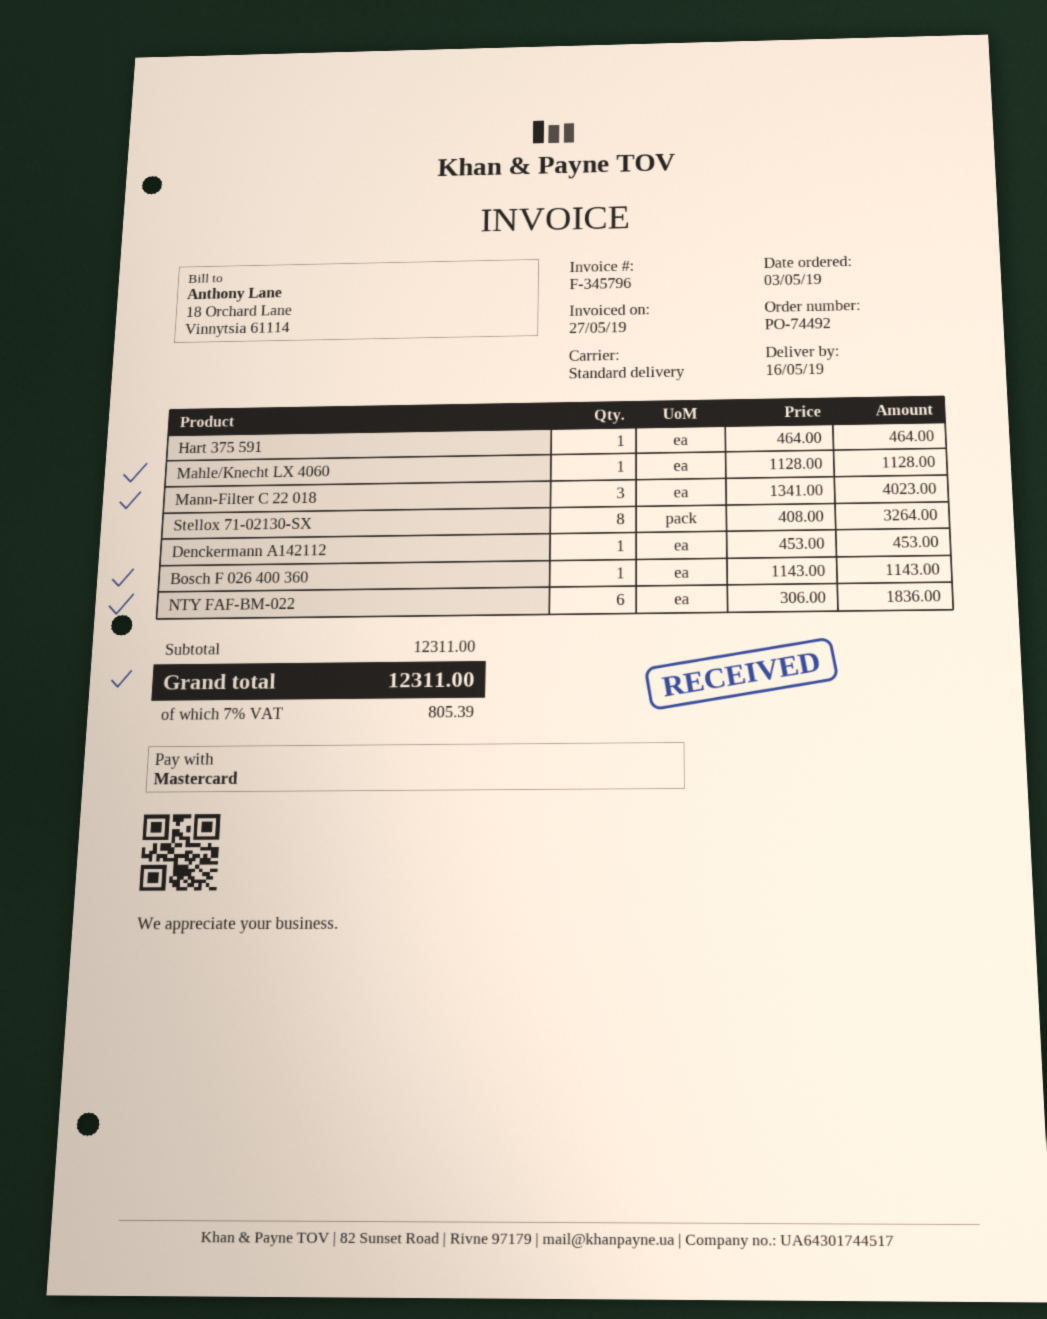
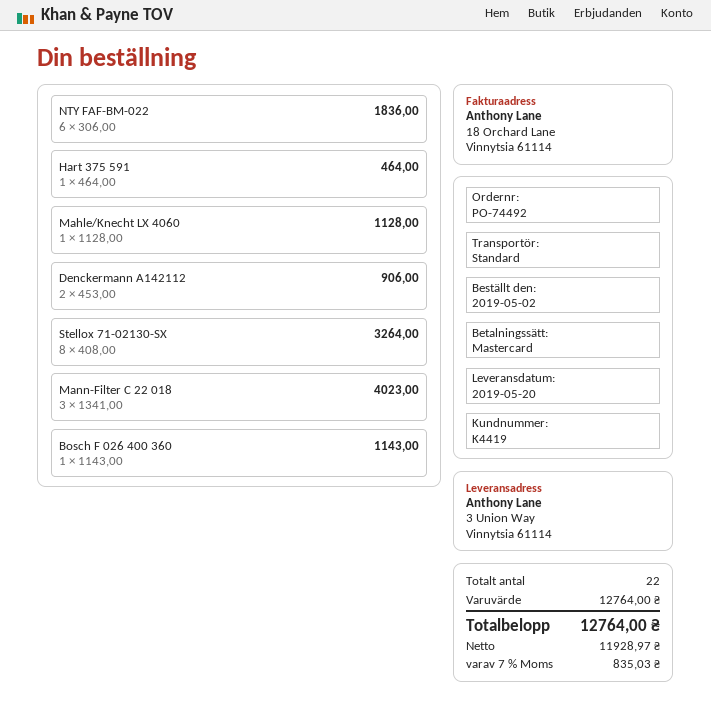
order date: 2019-05-03 -> 2019-05-02
delivery date: 2019-05-16 -> 2019-05-20
Denckermann A142112: 1 x 453.00 = 453.00 -> 2 x 453.00 = 906.00
subtotal: 12311.00 -> 12764.00
tax: 7% = 805.39 -> 7% = 835.03
total: 12311.00 -> 12764.00

